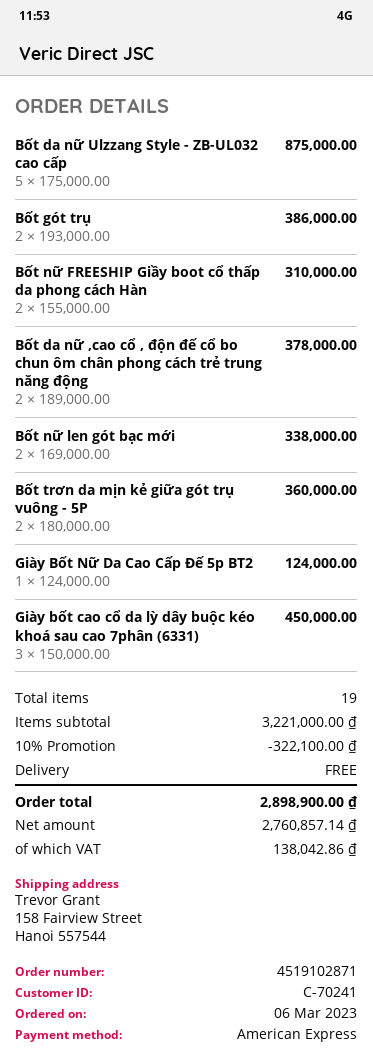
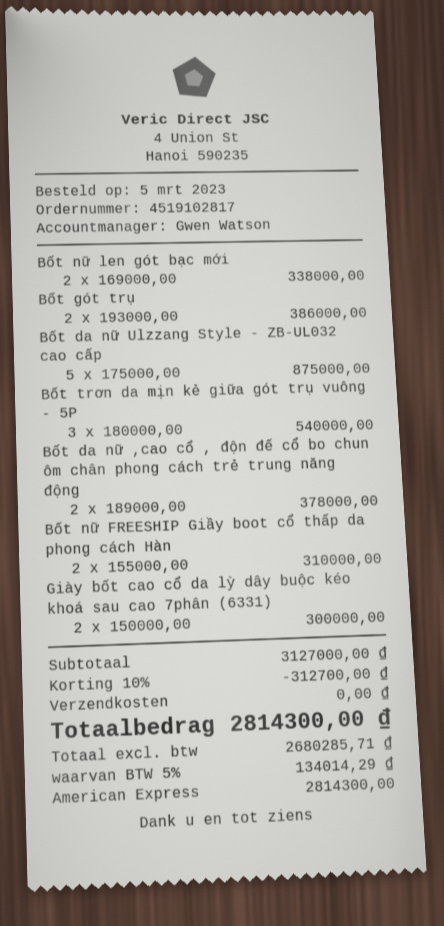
order number: 4519102871 -> 4519102817
order date: 2023-03-06 -> 2023-03-05
Bốt trơn da mịn kẻ giữa gót trụ vuông - 5P: 2 x 180000.00 = 360000.00 -> 3 x 180000.00 = 540000.00
Giày Bốt Nữ Da Cao Cấp Đế 5p BT2: 1 x 124000.00 = 124000.00 -> none
Giày bốt cao cổ da lỳ dây buộc kéo khoá sau cao 7phân (6331): 3 x 150000.00 = 450000.00 -> 2 x 150000.00 = 300000.00
subtotal: 3221000.00 -> 3127000.00
discount: 10% = 322100.00 -> 10% = 312700.00
net: 2760857.14 -> 2680285.71
tax: 138042.86 -> 134014.29
total: 2898900.00 -> 2814300.00

